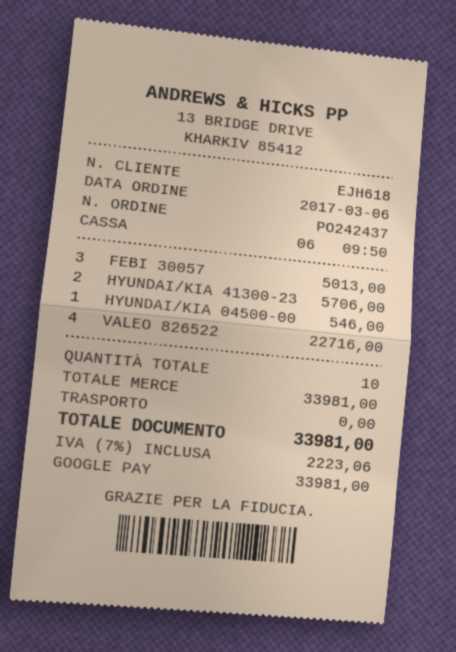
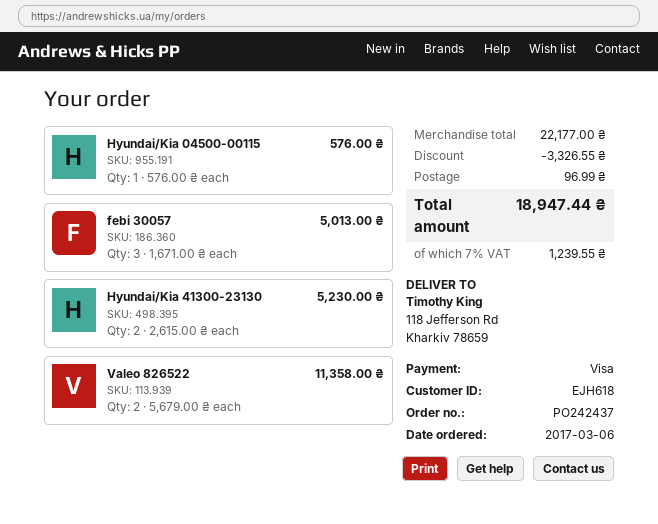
payment method: Google Pay -> Visa
HYUNDAI/KIA 41300-23: 2 for 5706.00 -> 2 for 5230.00
HYUNDAI/KIA 04500-00: 1 for 546.00 -> 1 for 576.00
VALEO 826522: 4 for 22716.00 -> 2 for 11358.00
subtotal: 33981.00 -> 22177.00
discount: none -> 3326.55
shipping: 0.00 -> 96.99
tax: 7% = 2223.06 -> 7% = 1239.55
total: 33981.00 -> 18947.44

